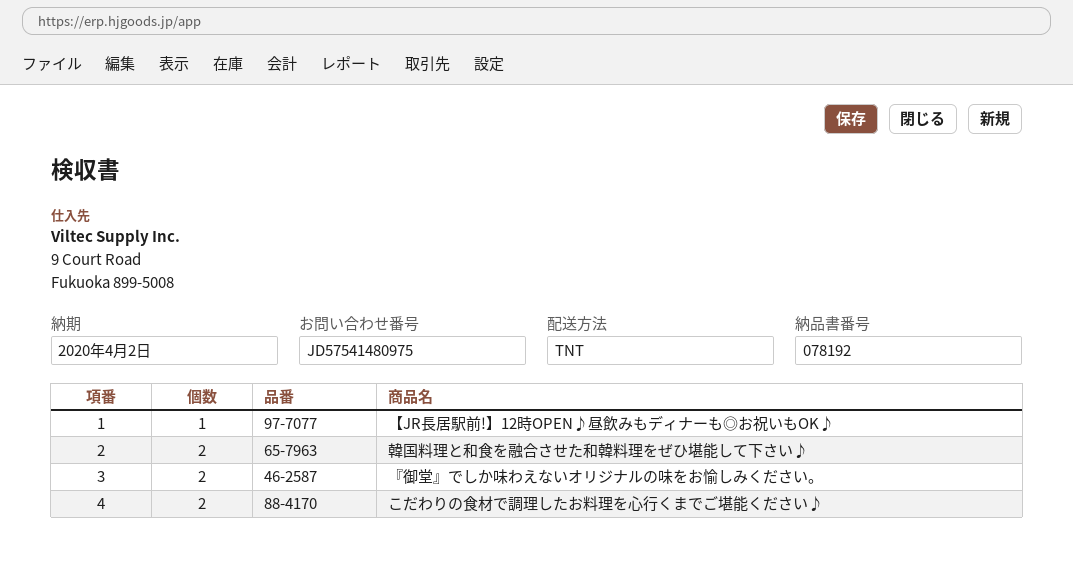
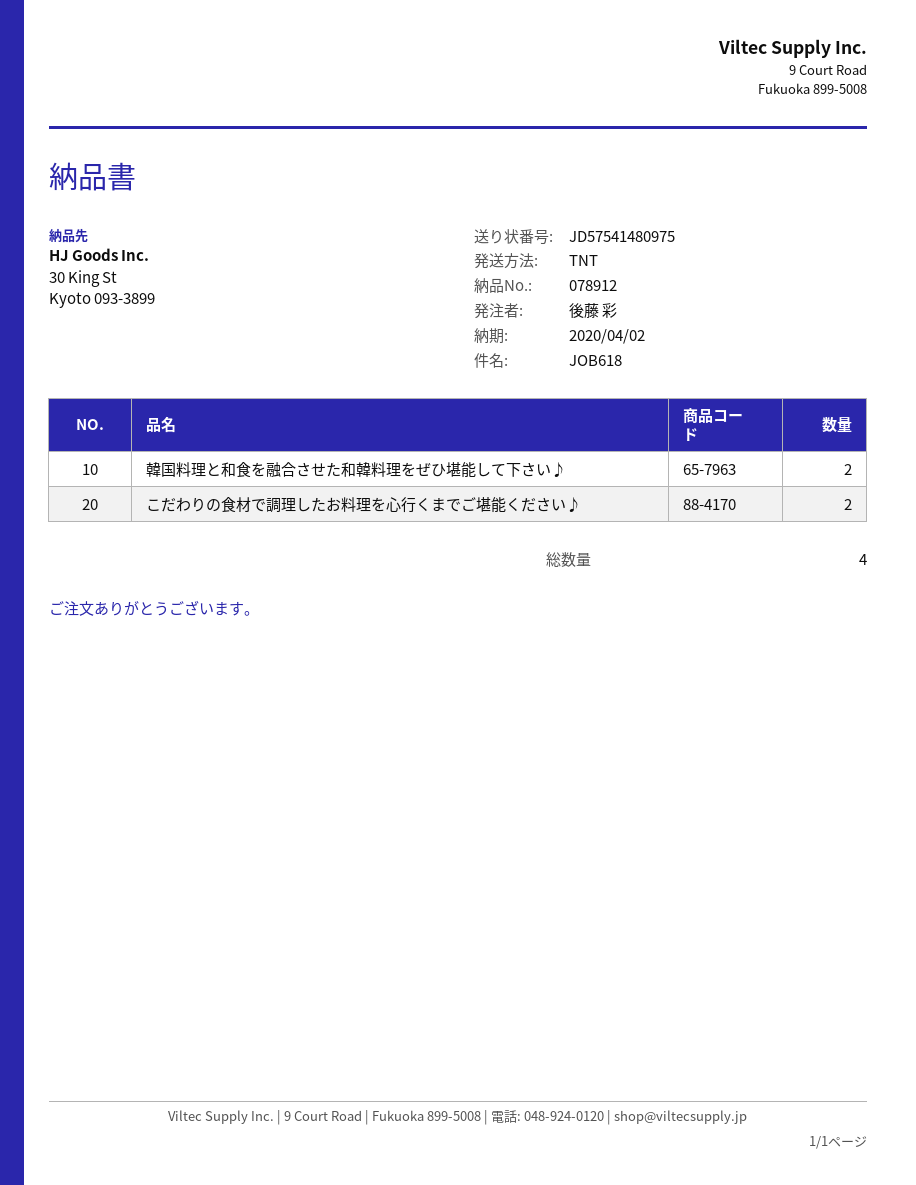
delivery note number: 078192 -> 078912
【JR長居駅前!】12時OPEN♪昼飲みもディナーも◎お祝いもOK♪: 1 -> none
『御堂』でしか味わえないオリジナルの味をお愉しみください。: 2 -> none

